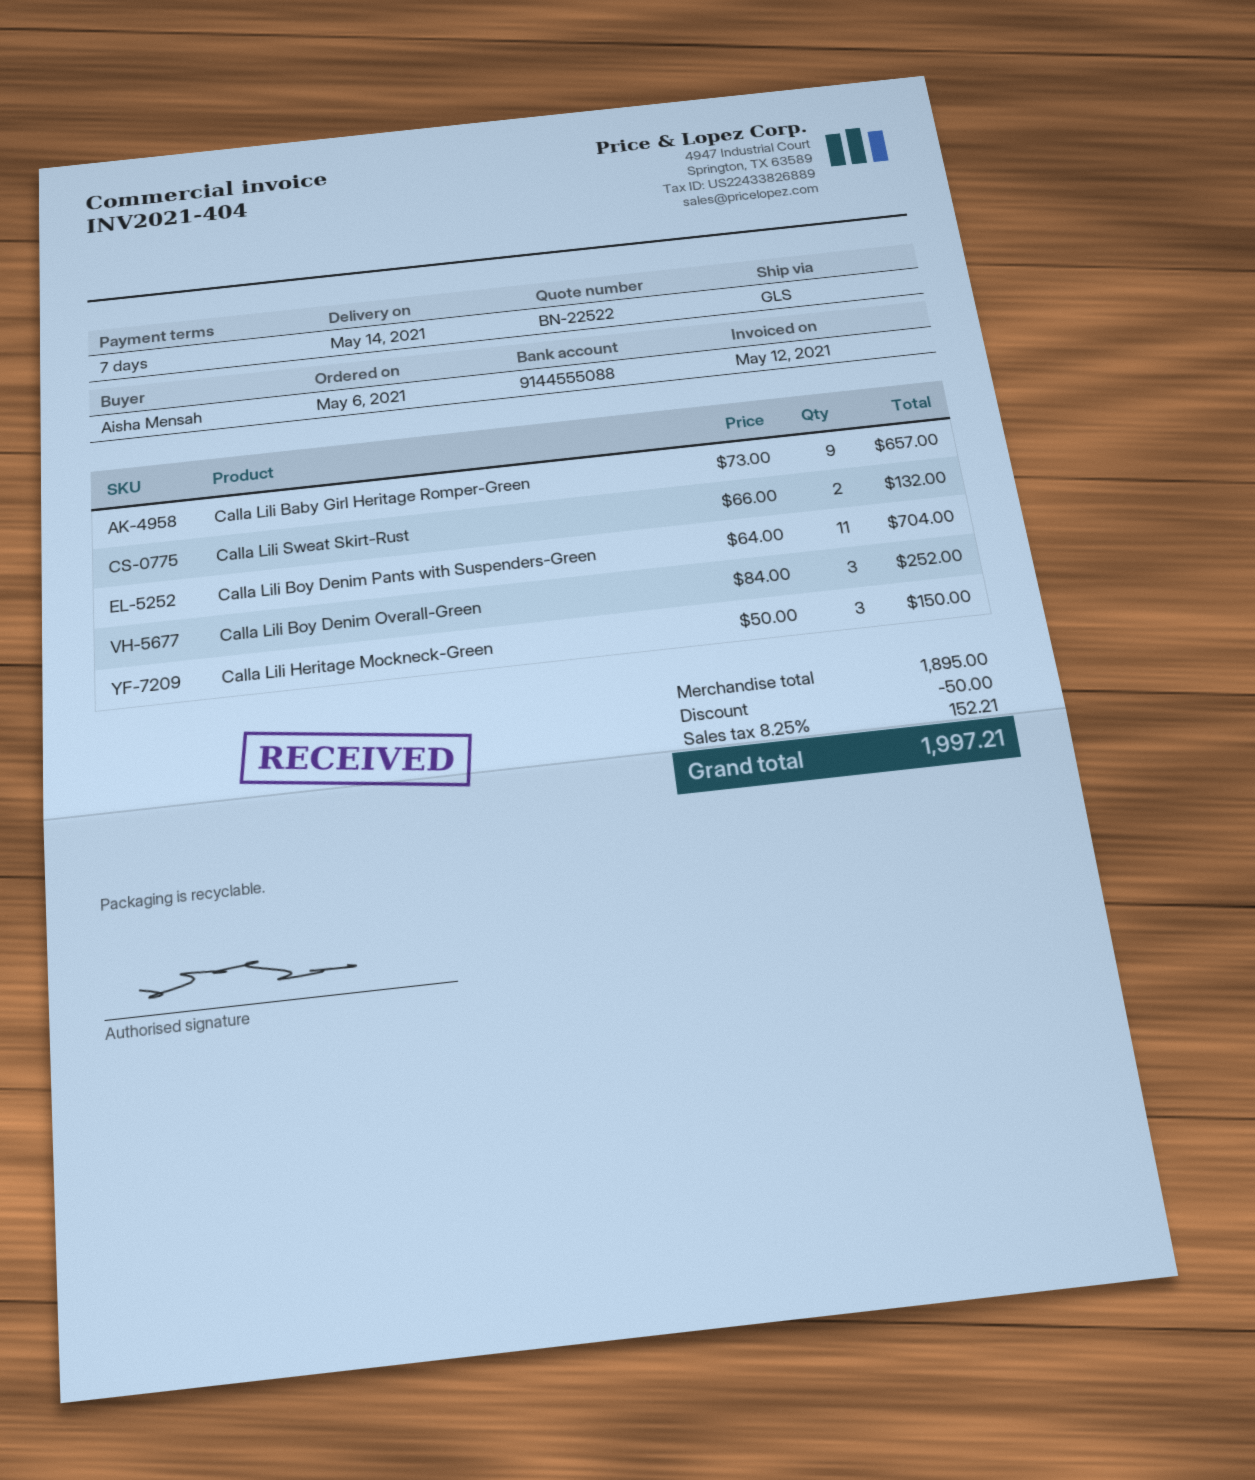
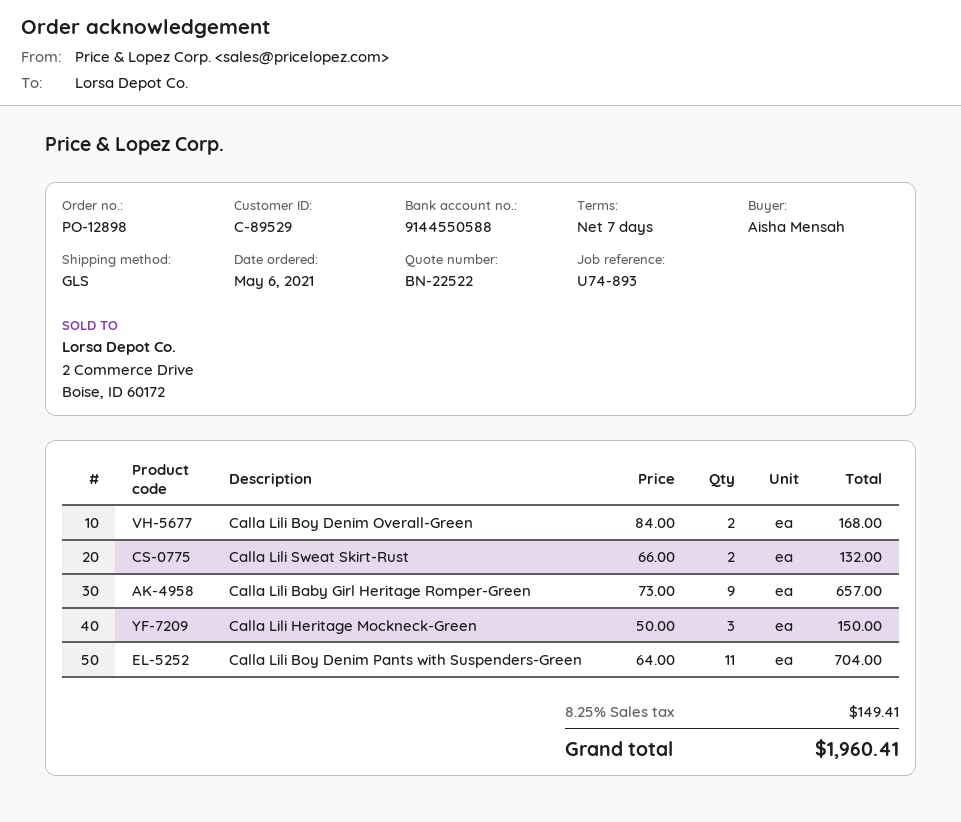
bank account: 9144555088 -> 9144550588
Calla Lili Boy Denim Overall-Green: 3 x 84.00 = 252.00 -> 2 x 84.00 = 168.00
discount: 50.00 -> none
tax: 8.25% = 152.21 -> 8.25% = 149.41
total: 1997.21 -> 1960.41

